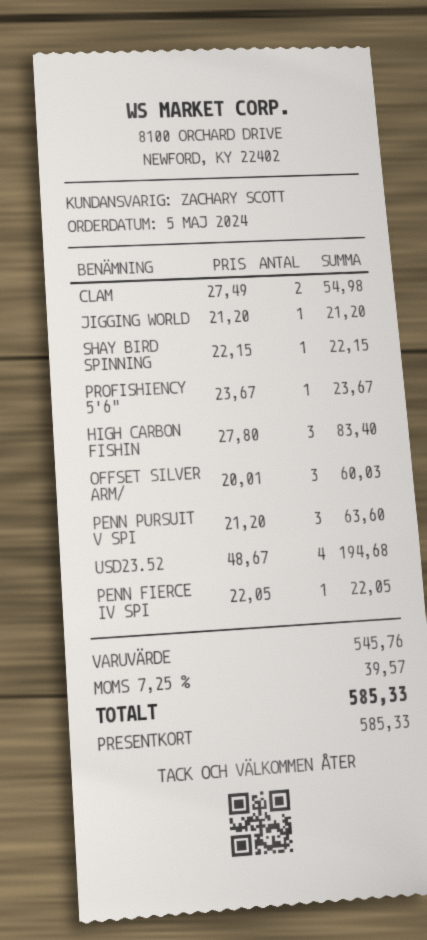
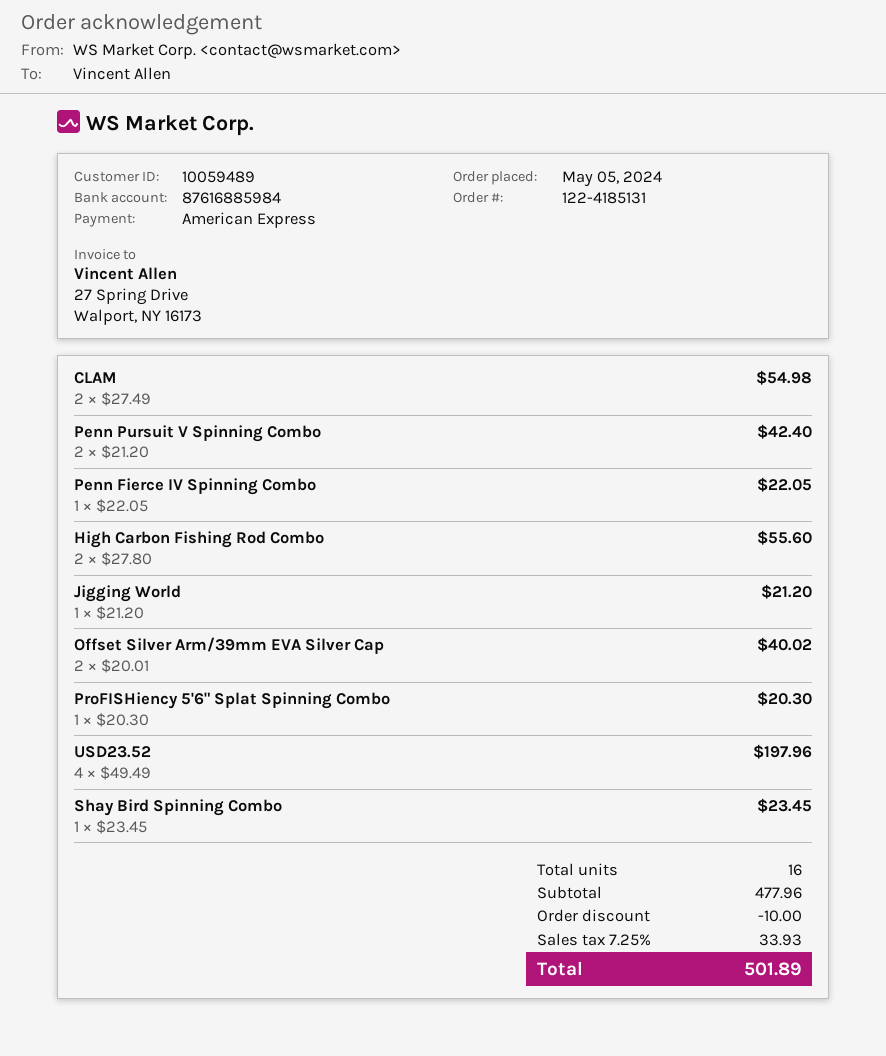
payment method: gift card -> American Express
SHAY BIRD SPINNING: 1 x 22.15 = 22.15 -> 1 x 23.45 = 23.45
PROFISHIENCY 5'6": 1 x 23.67 = 23.67 -> 1 x 20.30 = 20.30
HIGH CARBON FISHIN: 3 x 27.80 = 83.40 -> 2 x 27.80 = 55.60
OFFSET SILVER ARM/: 3 x 20.01 = 60.03 -> 2 x 20.01 = 40.02
PENN PURSUIT V SPI: 3 x 21.20 = 63.60 -> 2 x 21.20 = 42.40
USD23.52: 4 x 48.67 = 194.68 -> 4 x 49.49 = 197.96
subtotal: 545.76 -> 477.96
discount: none -> 10.00
tax: 7.25% = 39.57 -> 7.25% = 33.93
total: 585.33 -> 501.89

